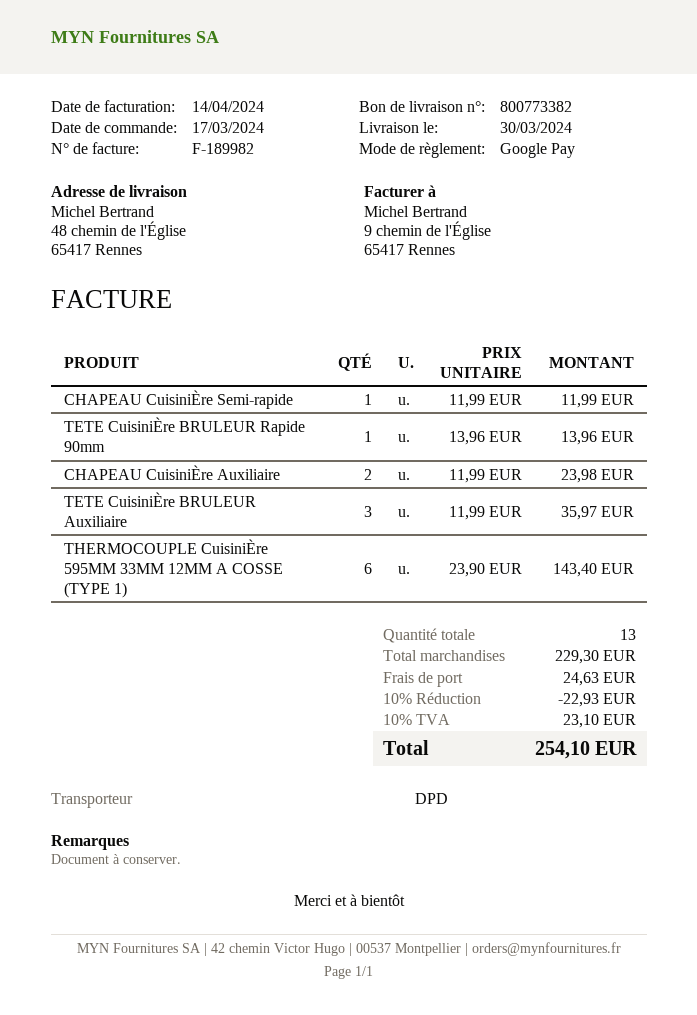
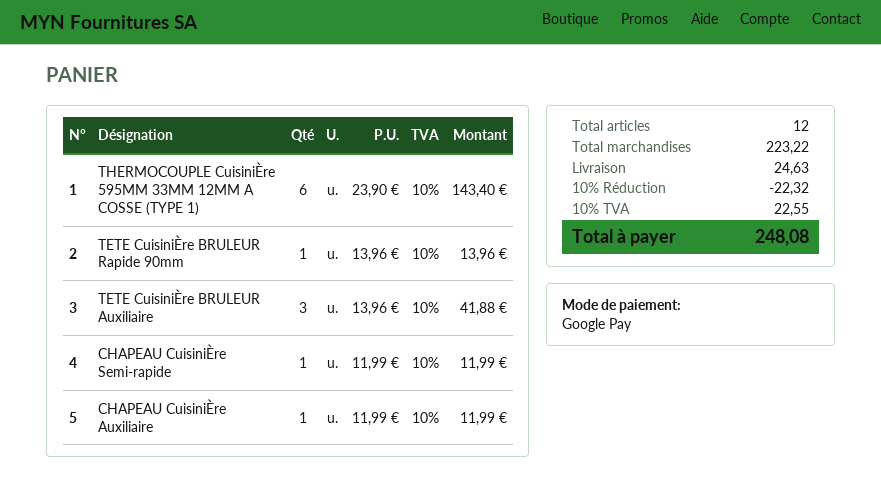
CHAPEAU CuisiniÈre Auxiliaire: 2 x 11.99 = 23.98 -> 1 x 11.99 = 11.99
TETE CuisiniÈre BRULEUR Auxiliaire: 3 x 11.99 = 35.97 -> 3 x 13.96 = 41.88
total quantity: 13 -> 12
subtotal: 229.30 -> 223.22
discount: 10% = 22.93 -> 10% = 22.32
tax: 10% = 23.10 -> 10% = 22.55
total: 254.10 -> 248.08

